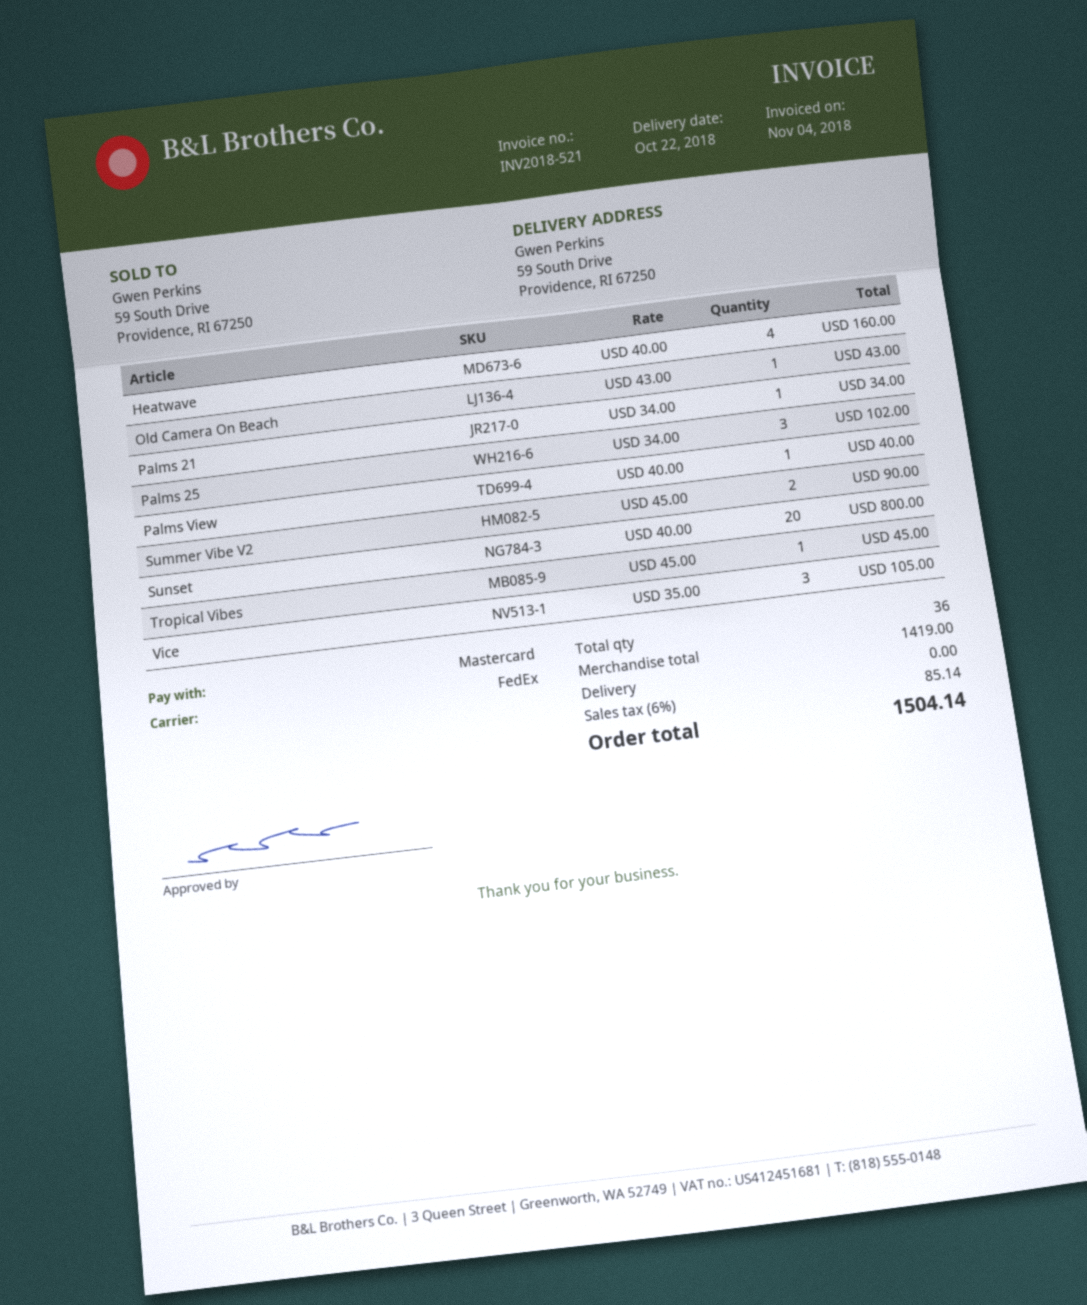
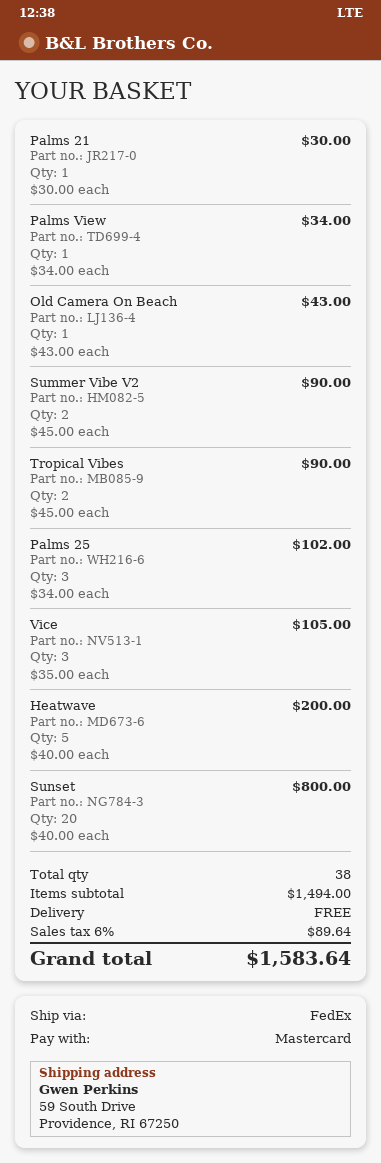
Heatwave: 4 x 40.00 = 160.00 -> 5 x 40.00 = 200.00
Palms 21: 1 x 34.00 = 34.00 -> 1 x 30.00 = 30.00
Palms View: 1 x 40.00 = 40.00 -> 1 x 34.00 = 34.00
Tropical Vibes: 1 x 45.00 = 45.00 -> 2 x 45.00 = 90.00
total quantity: 36 -> 38
subtotal: 1419.00 -> 1494.00
tax: 6% = 85.14 -> 6% = 89.64
total: 1504.14 -> 1583.64

